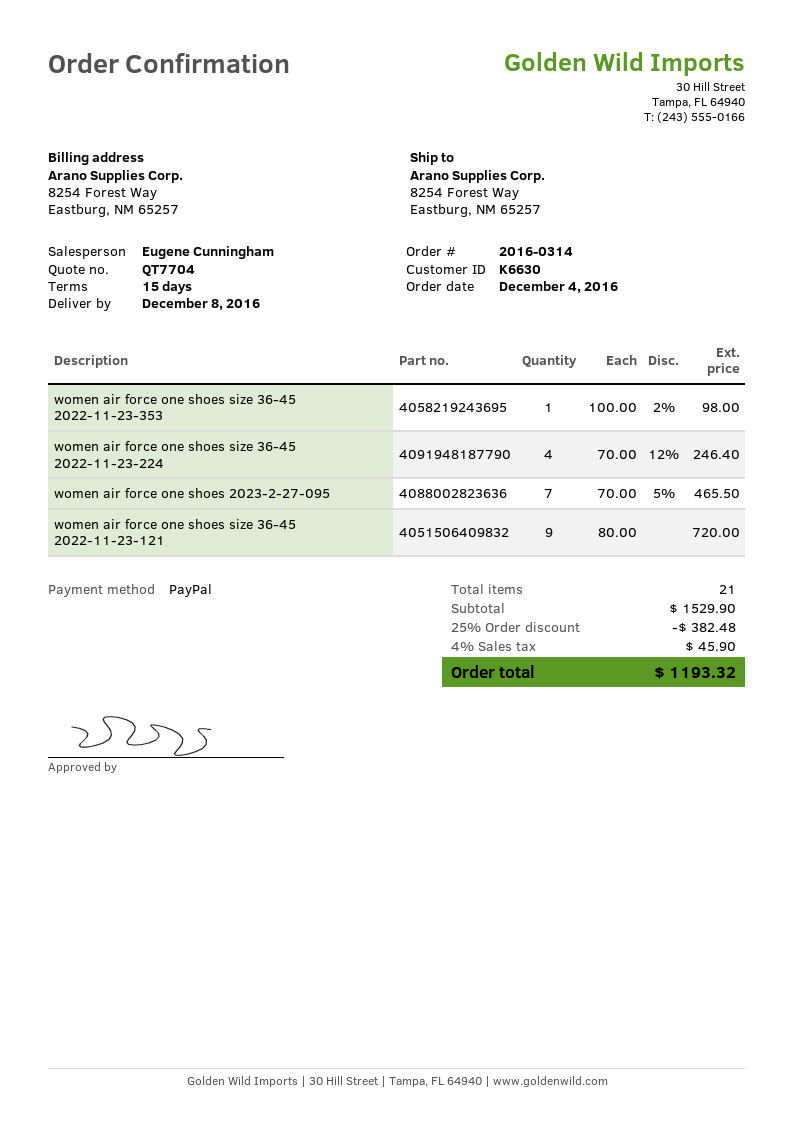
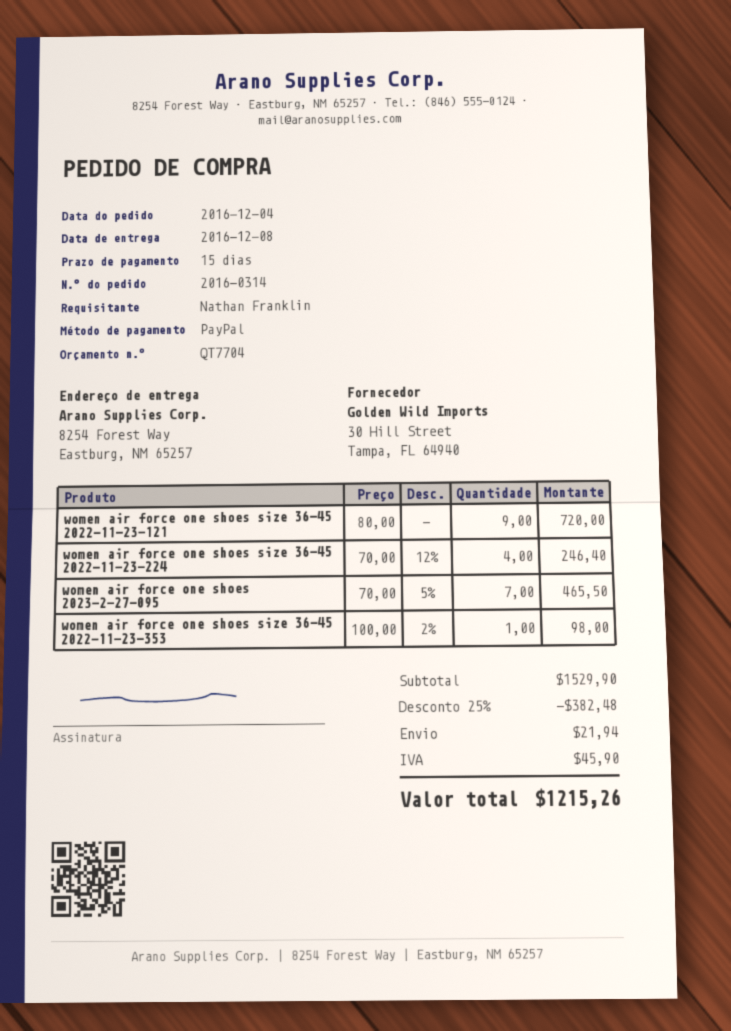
shipping: none -> 21.94
total: 1193.32 -> 1215.26

